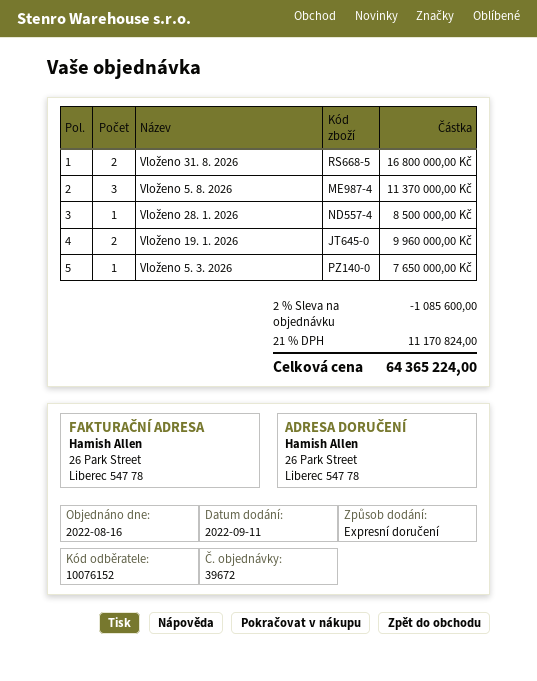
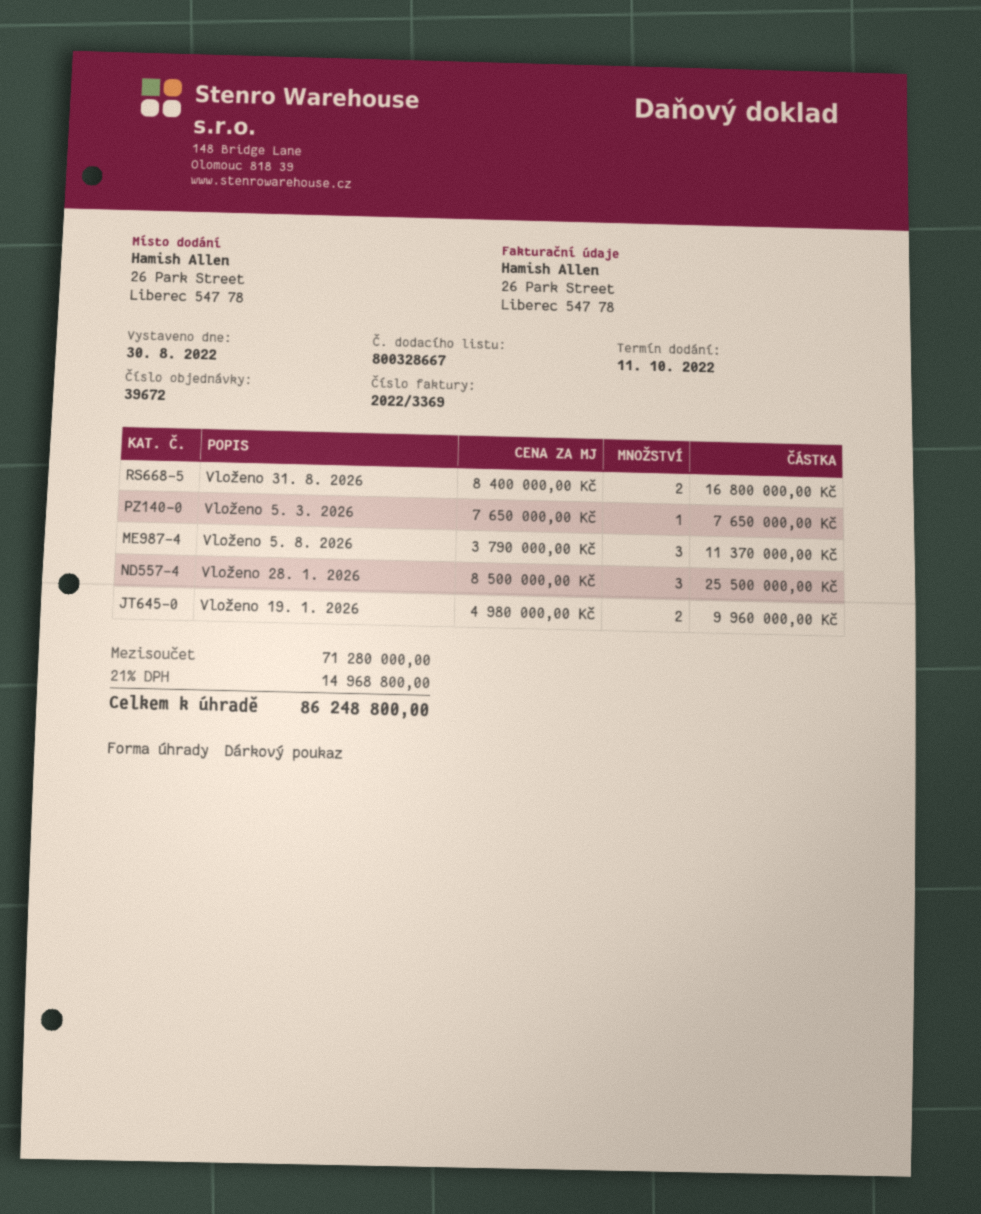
delivery date: 2022-09-11 -> 2022-10-11
Vloženo 28. 1. 2026: 1 for 8500000.00 -> 3 for 25500000.00
discount: 2% = 1085600.00 -> none
tax: 21% = 11170824.00 -> 21% = 14968800.00
total: 64365224.00 -> 86248800.00

